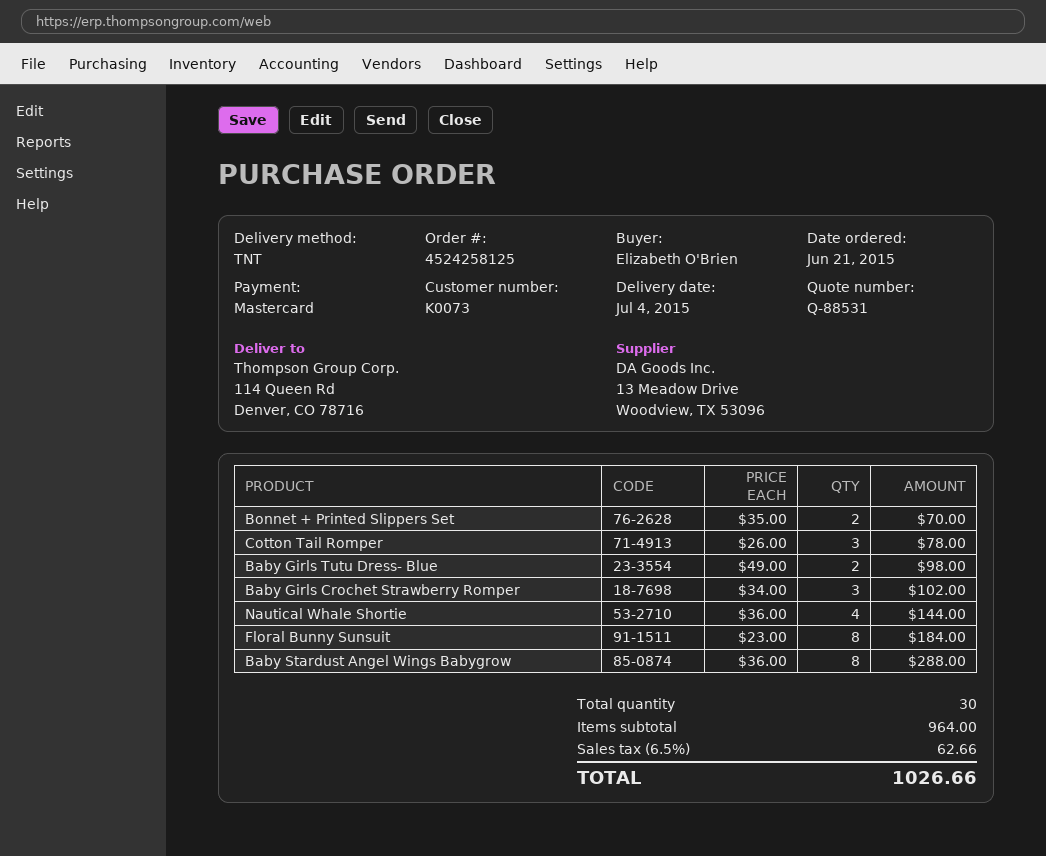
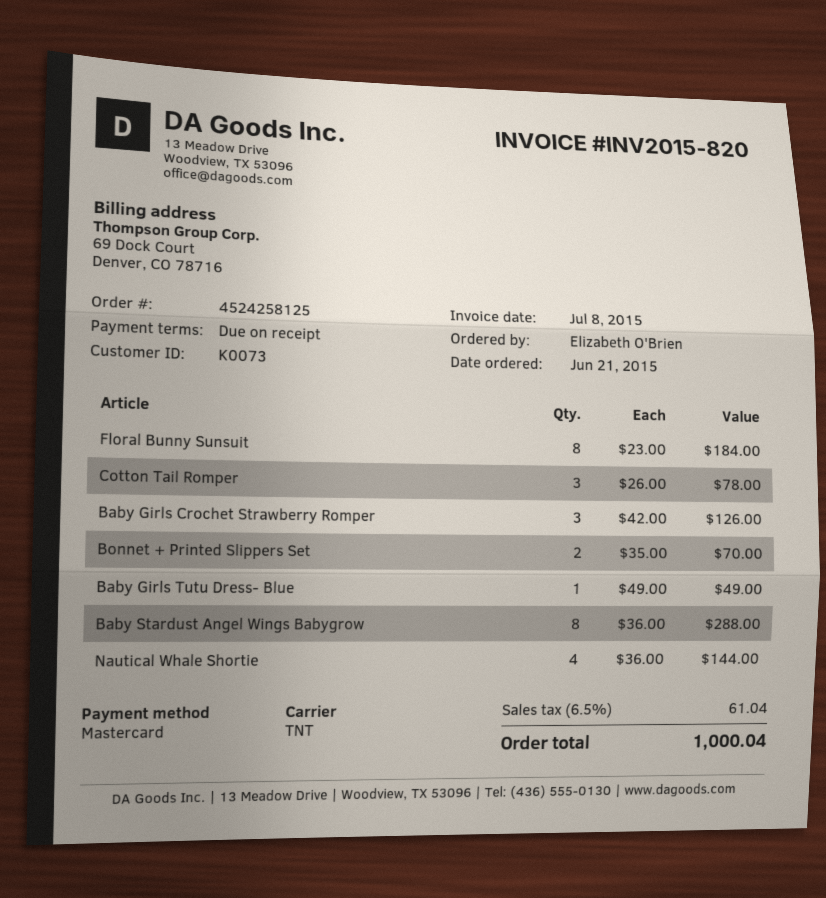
Baby Girls Tutu Dress- Blue: 2 x 49.00 = 98.00 -> 1 x 49.00 = 49.00
Baby Girls Crochet Strawberry Romper: 3 x 34.00 = 102.00 -> 3 x 42.00 = 126.00
tax: 6.5% = 62.66 -> 6.5% = 61.04
total: 1026.66 -> 1000.04

